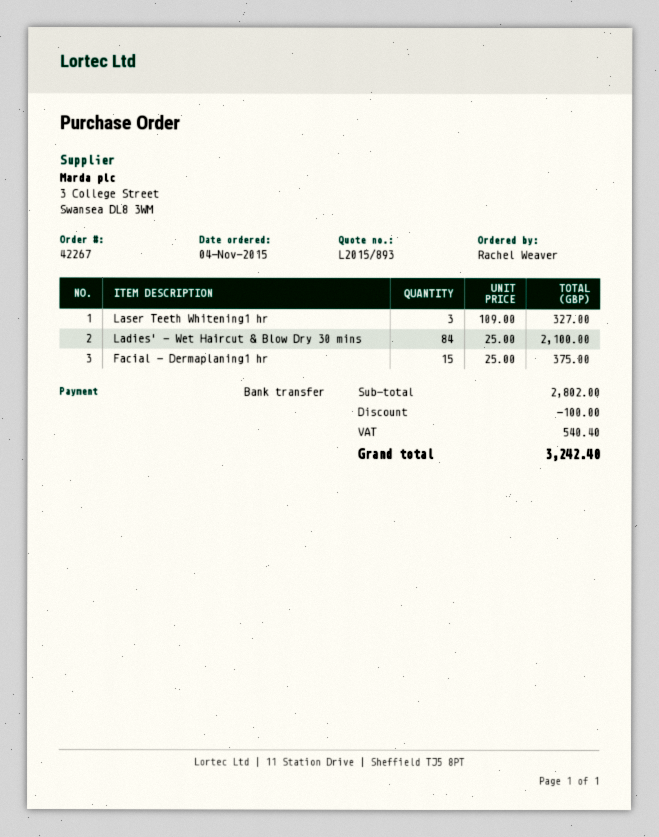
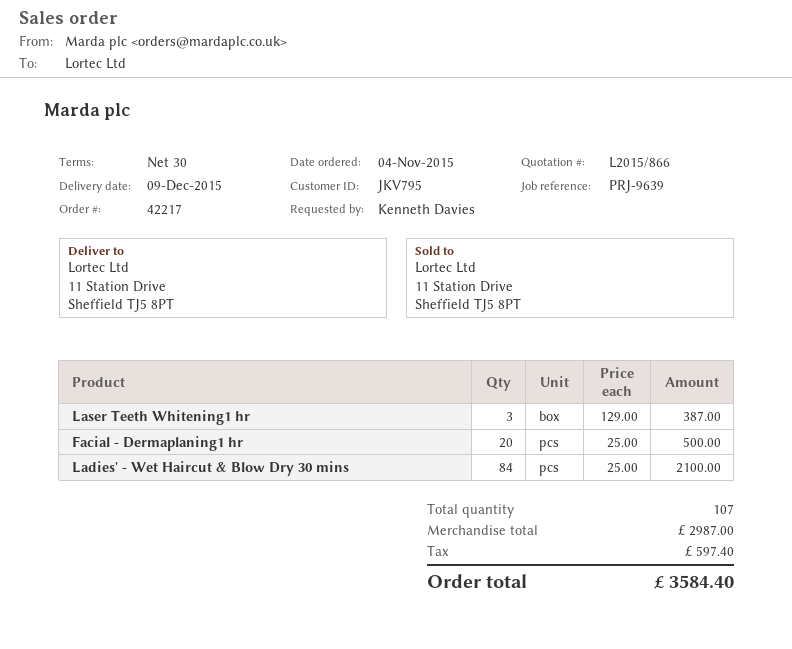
quote number: L2015/893 -> L2015/866
order number: 42267 -> 42217
ordered by: Rachel Weaver -> Kenneth Davies
Laser Teeth Whitening1 hr: 3 x 109.00 = 327.00 -> 3 x 129.00 = 387.00
Facial - Dermaplaning1 hr: 15 x 25.00 = 375.00 -> 20 x 25.00 = 500.00
subtotal: 2802.00 -> 2987.00
discount: 100.00 -> none
tax: 540.40 -> 597.40
total: 3242.40 -> 3584.40

